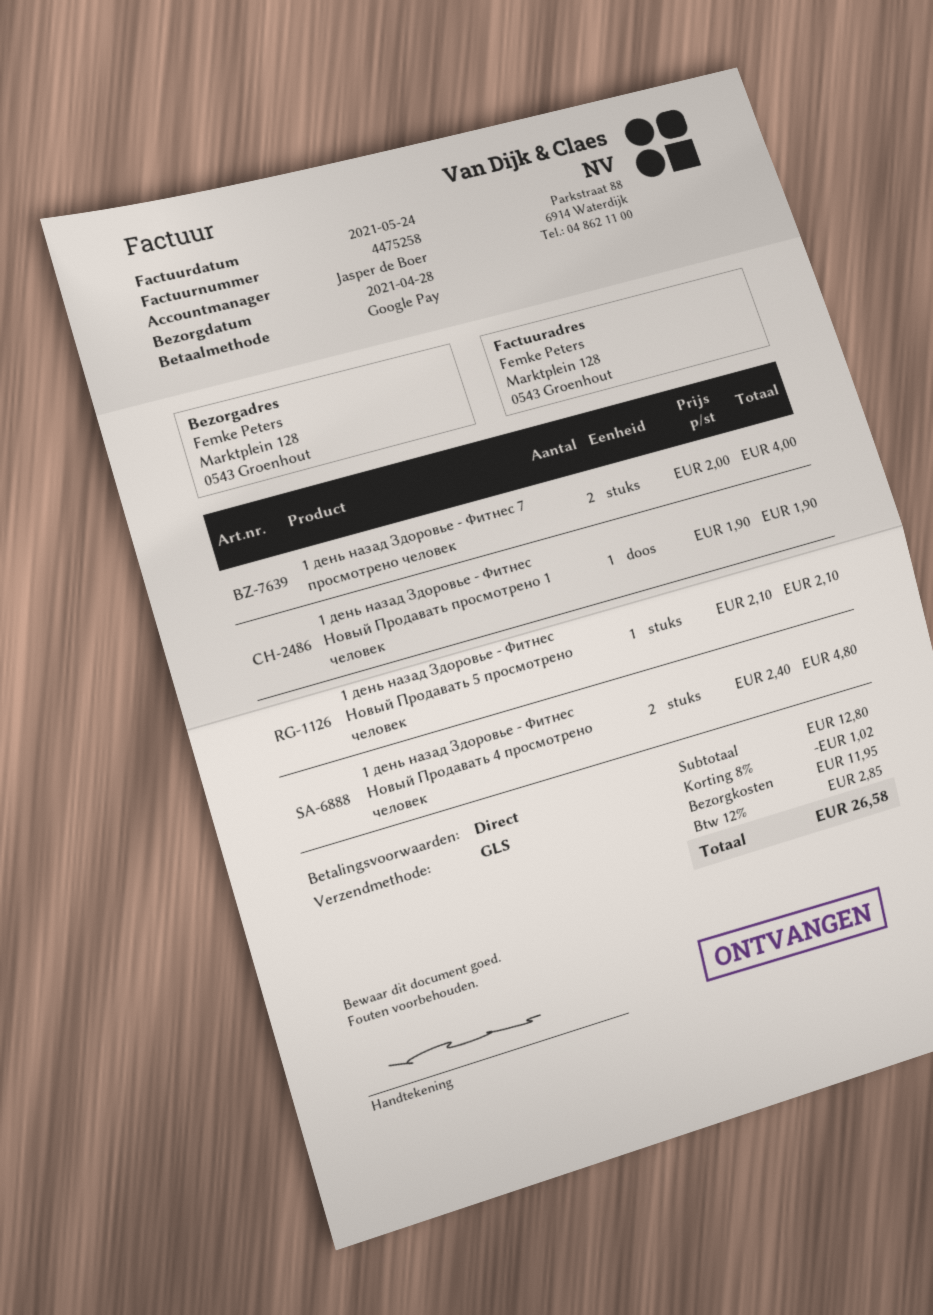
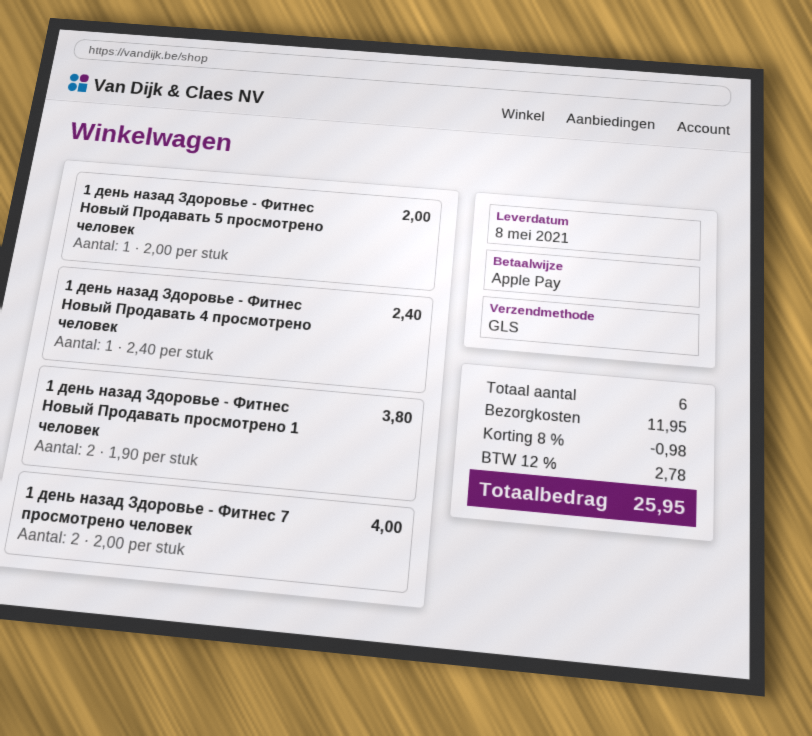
delivery date: 2021-04-28 -> 2021-05-08
payment method: Google Pay -> Apple Pay
1 день назад Здоровье - Фитнес Новый Продавать просмотрено 1 человек: 1 x 1.90 = 1.90 -> 2 x 1.90 = 3.80
1 день назад Здоровье - Фитнес Новый Продавать 5 просмотрено человек: 1 x 2.10 = 2.10 -> 1 x 2.00 = 2.00
1 день назад Здоровье - Фитнес Новый Продавать 4 просмотрено человек: 2 x 2.40 = 4.80 -> 1 x 2.40 = 2.40
discount: 8% = 1.02 -> 8% = 0.98
tax: 12% = 2.85 -> 12% = 2.78
total: 26.58 -> 25.95

